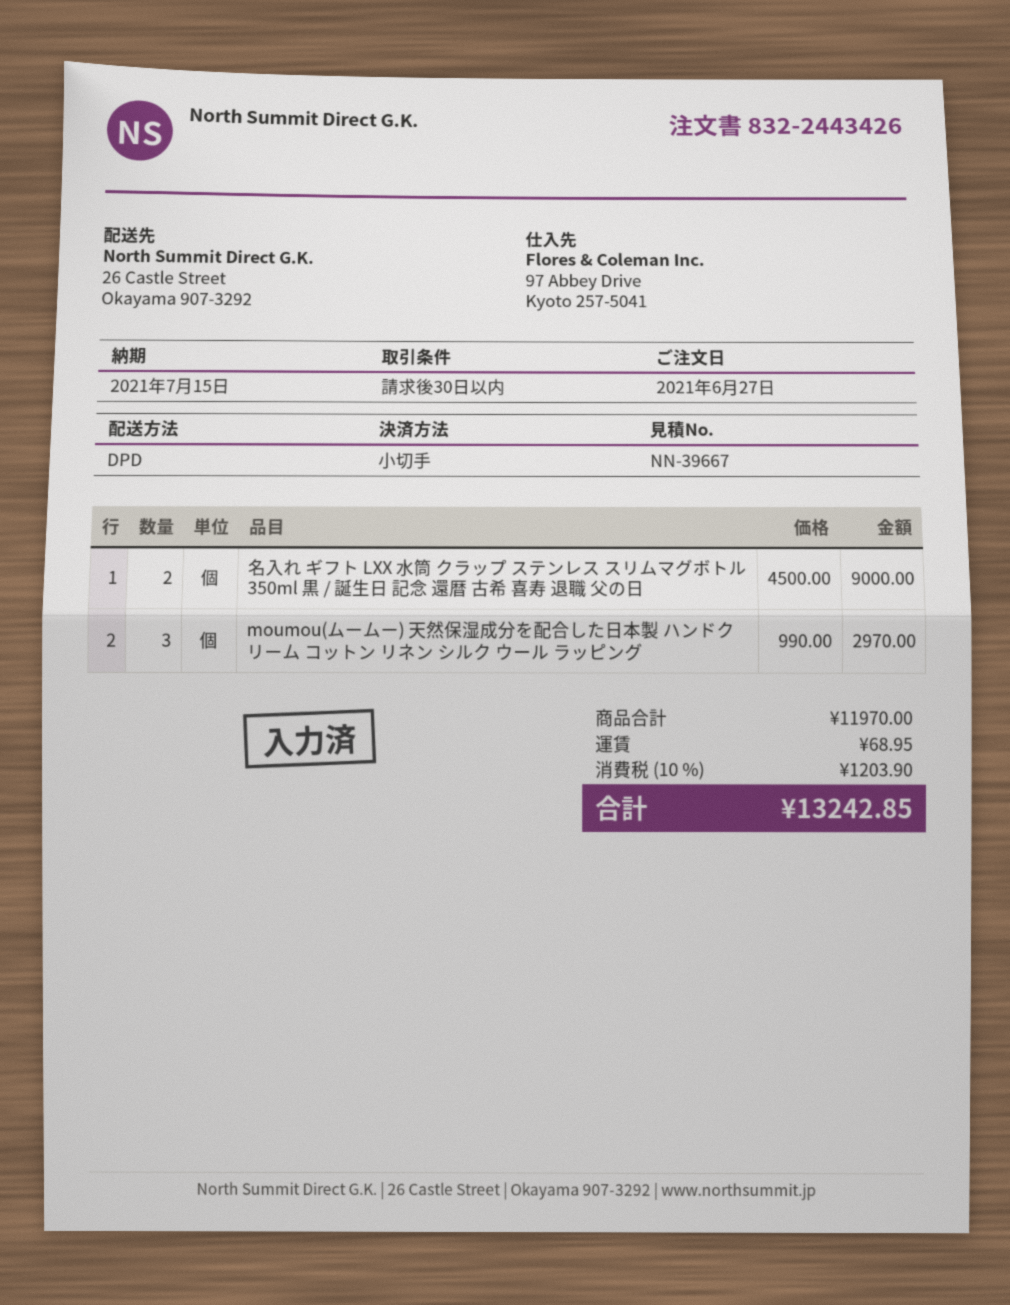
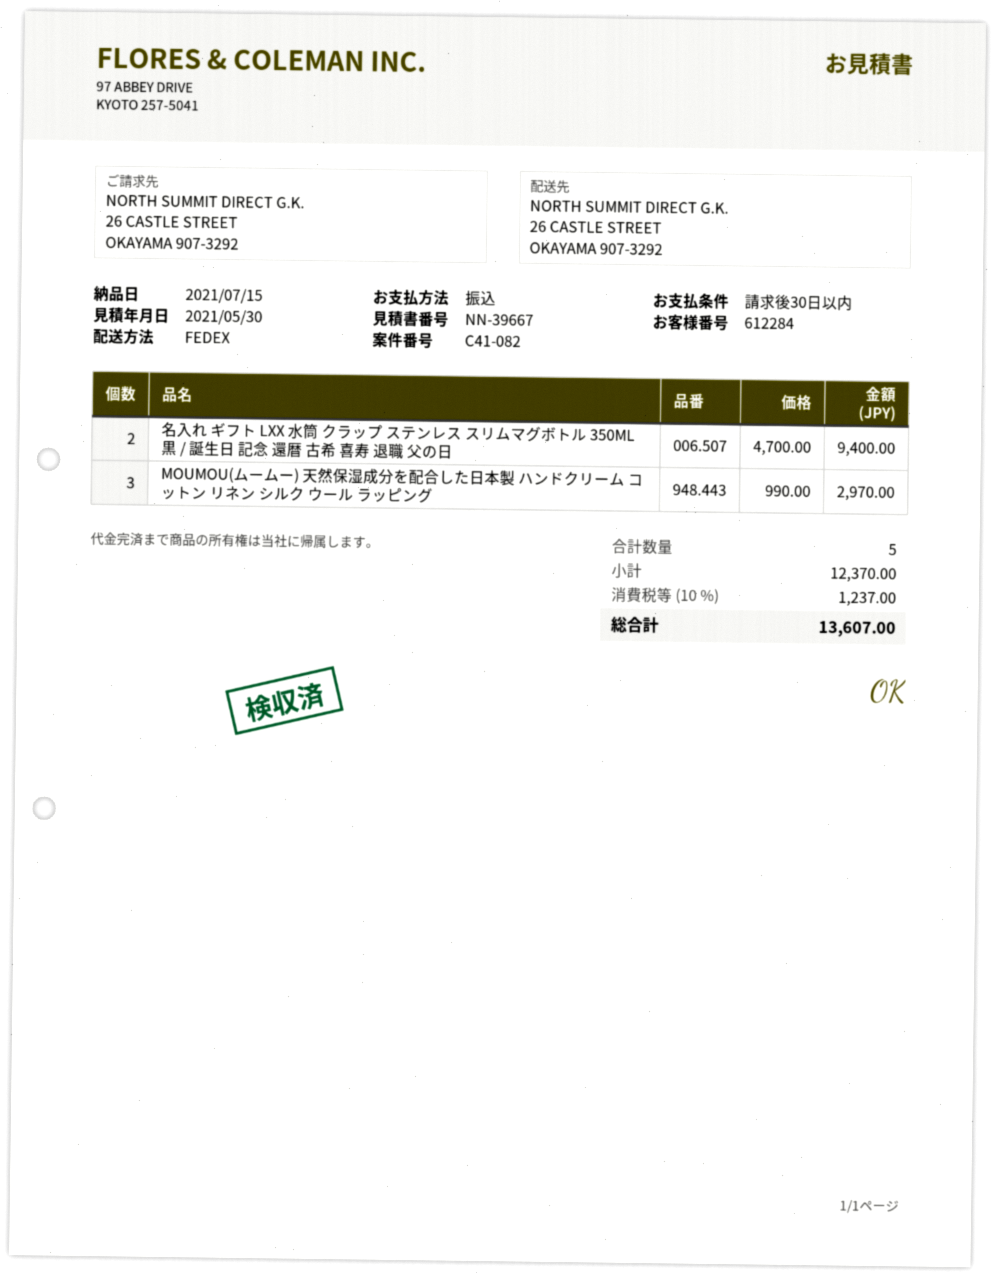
payment method: cheque -> bank transfer
shipping method: DPD -> FedEx
名入れ ギフト LXX 水筒 クラップ ステンレス スリムマグボトル 350ml 黒 / 誕生日 記念 還暦 古希 喜寿 退職 父の日: 2 x 4500.00 = 9000.00 -> 2 x 4700.00 = 9400.00
subtotal: 11970.00 -> 12370.00
shipping: 68.95 -> none
tax: 10% = 1203.90 -> 10% = 1237.00
total: 13242.85 -> 13607.00

